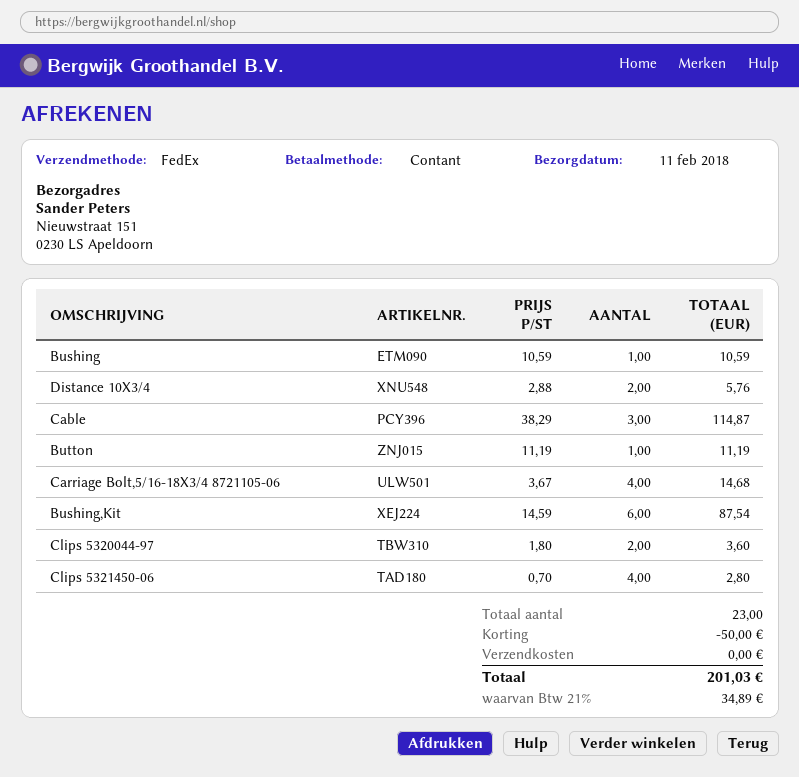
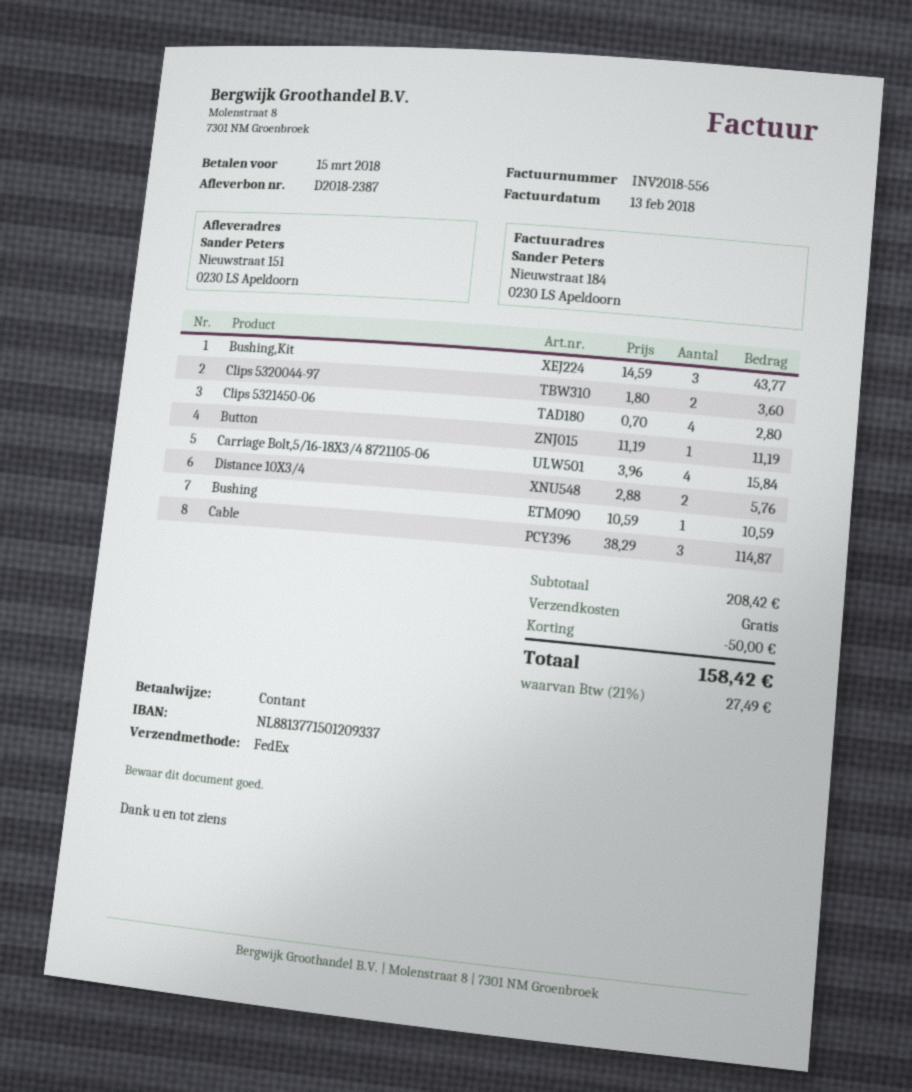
Carriage Bolt,5/16-18X3/4 8721105-06: 4 x 3.67 = 14.68 -> 4 x 3.96 = 15.84
Bushing,Kit: 6 x 14.59 = 87.54 -> 3 x 14.59 = 43.77
tax: 21% = 34.89 -> 21% = 27.49
total: 201.03 -> 158.42

